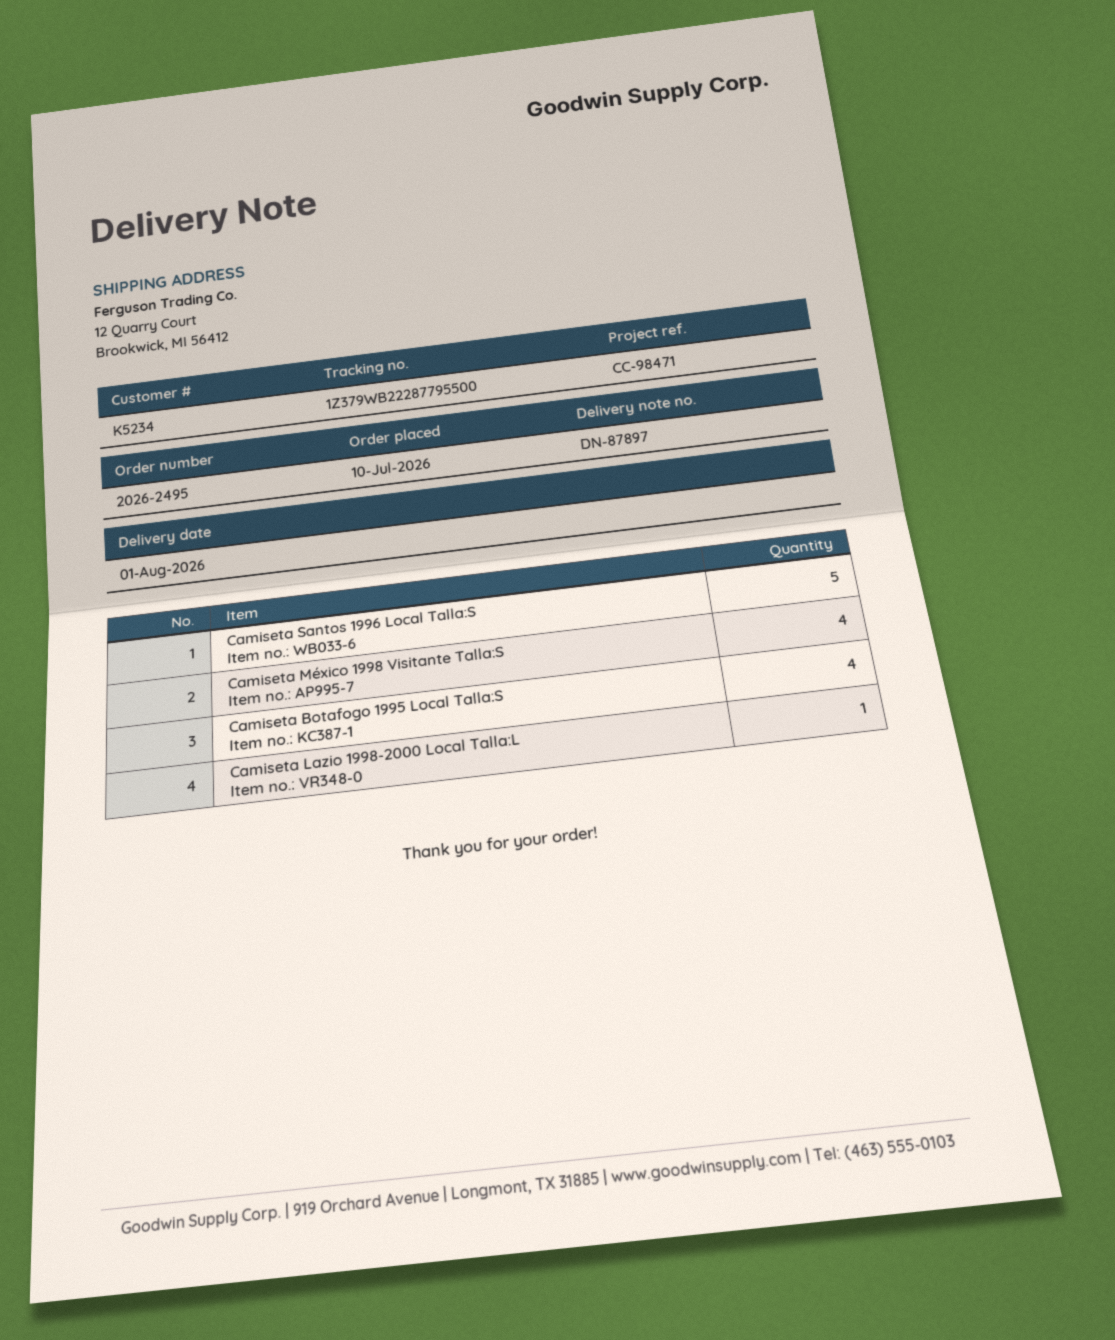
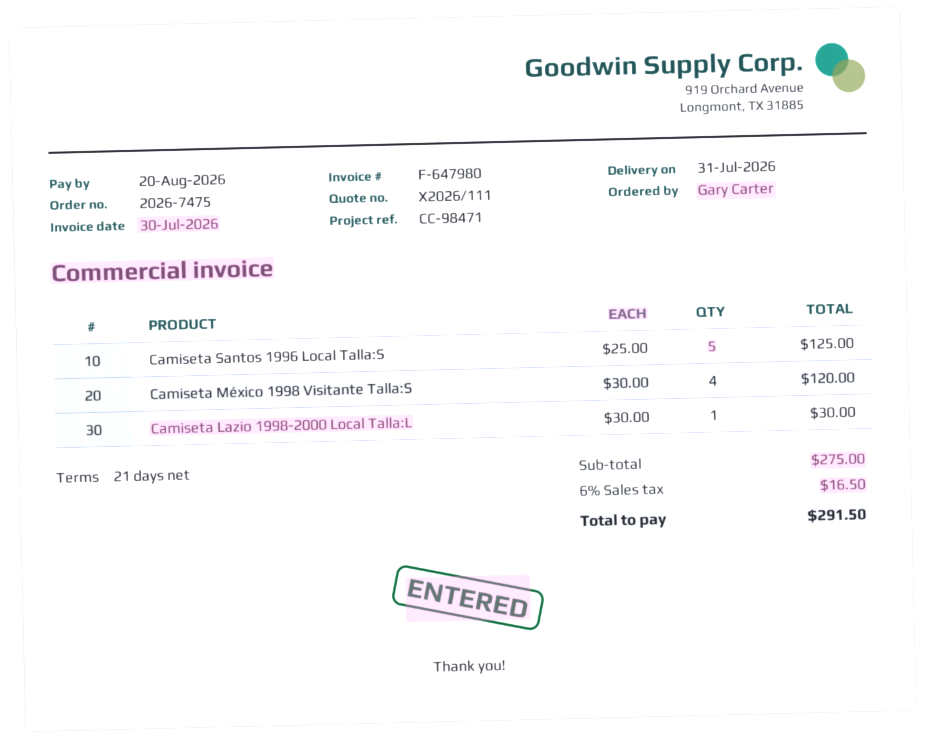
order number: 2026-2495 -> 2026-7475
delivery date: 2026-08-01 -> 2026-07-31
Camiseta Botafogo 1995 Local Talla:S: 4 -> none

